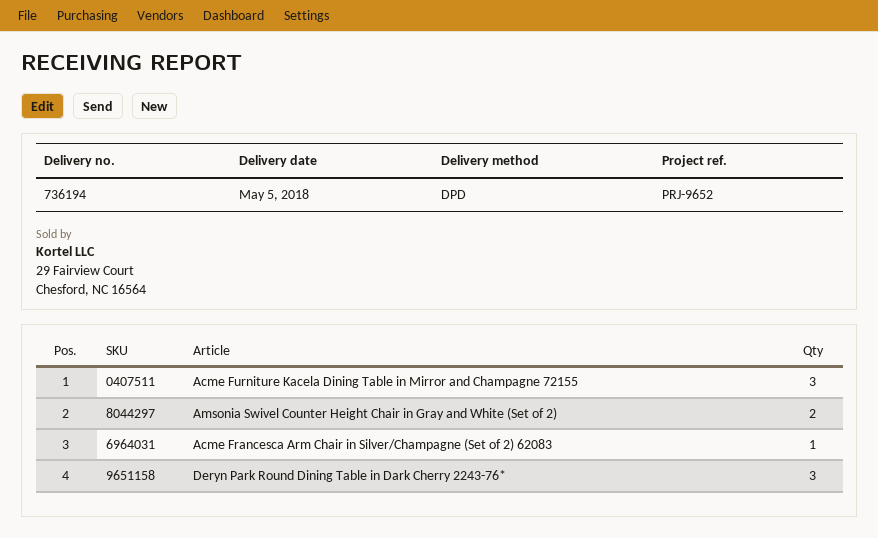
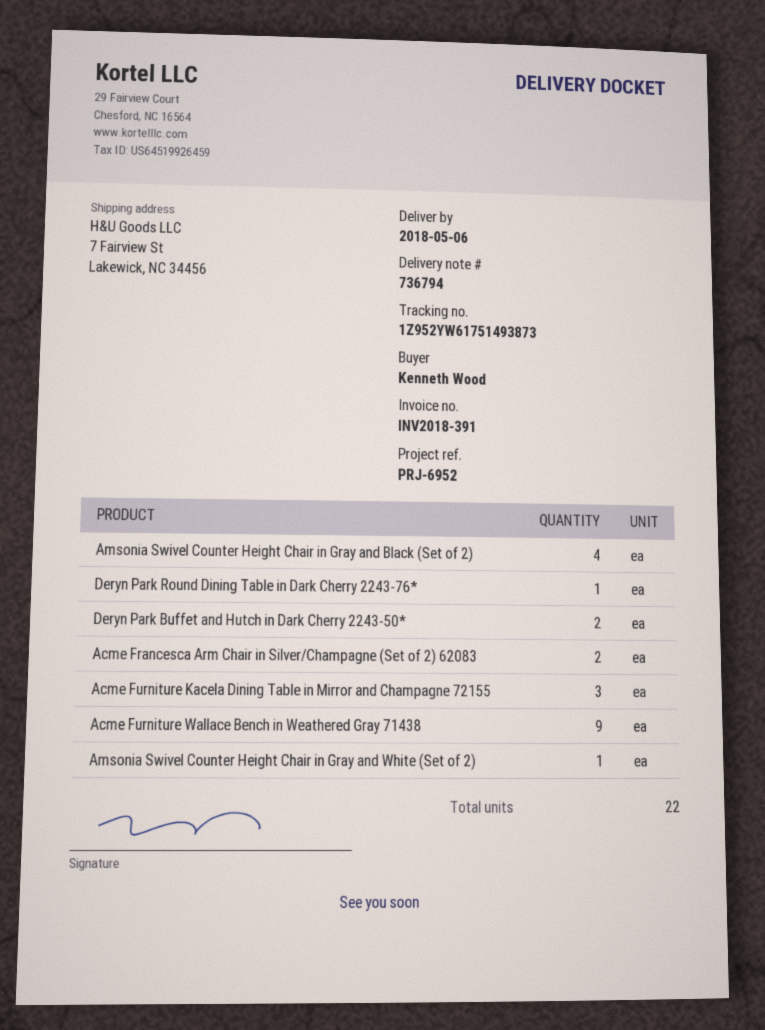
delivery note number: 736194 -> 736794
delivery date: 2018-05-05 -> 2018-05-06
reference: PRJ-9652 -> PRJ-6952
Amsonia Swivel Counter Height Chair in Gray and White (Set of 2): 2 -> 1
Acme Francesca Arm Chair in Silver/Champagne (Set of 2) 62083: 1 -> 2
Deryn Park Round Dining Table in Dark Cherry 2243-76*: 3 -> 1
Amsonia Swivel Counter Height Chair in Gray and Black (Set of 2): none -> 4
Deryn Park Buffet and Hutch in Dark Cherry 2243-50*: none -> 2
Acme Furniture Wallace Bench in Weathered Gray 71438: none -> 9

